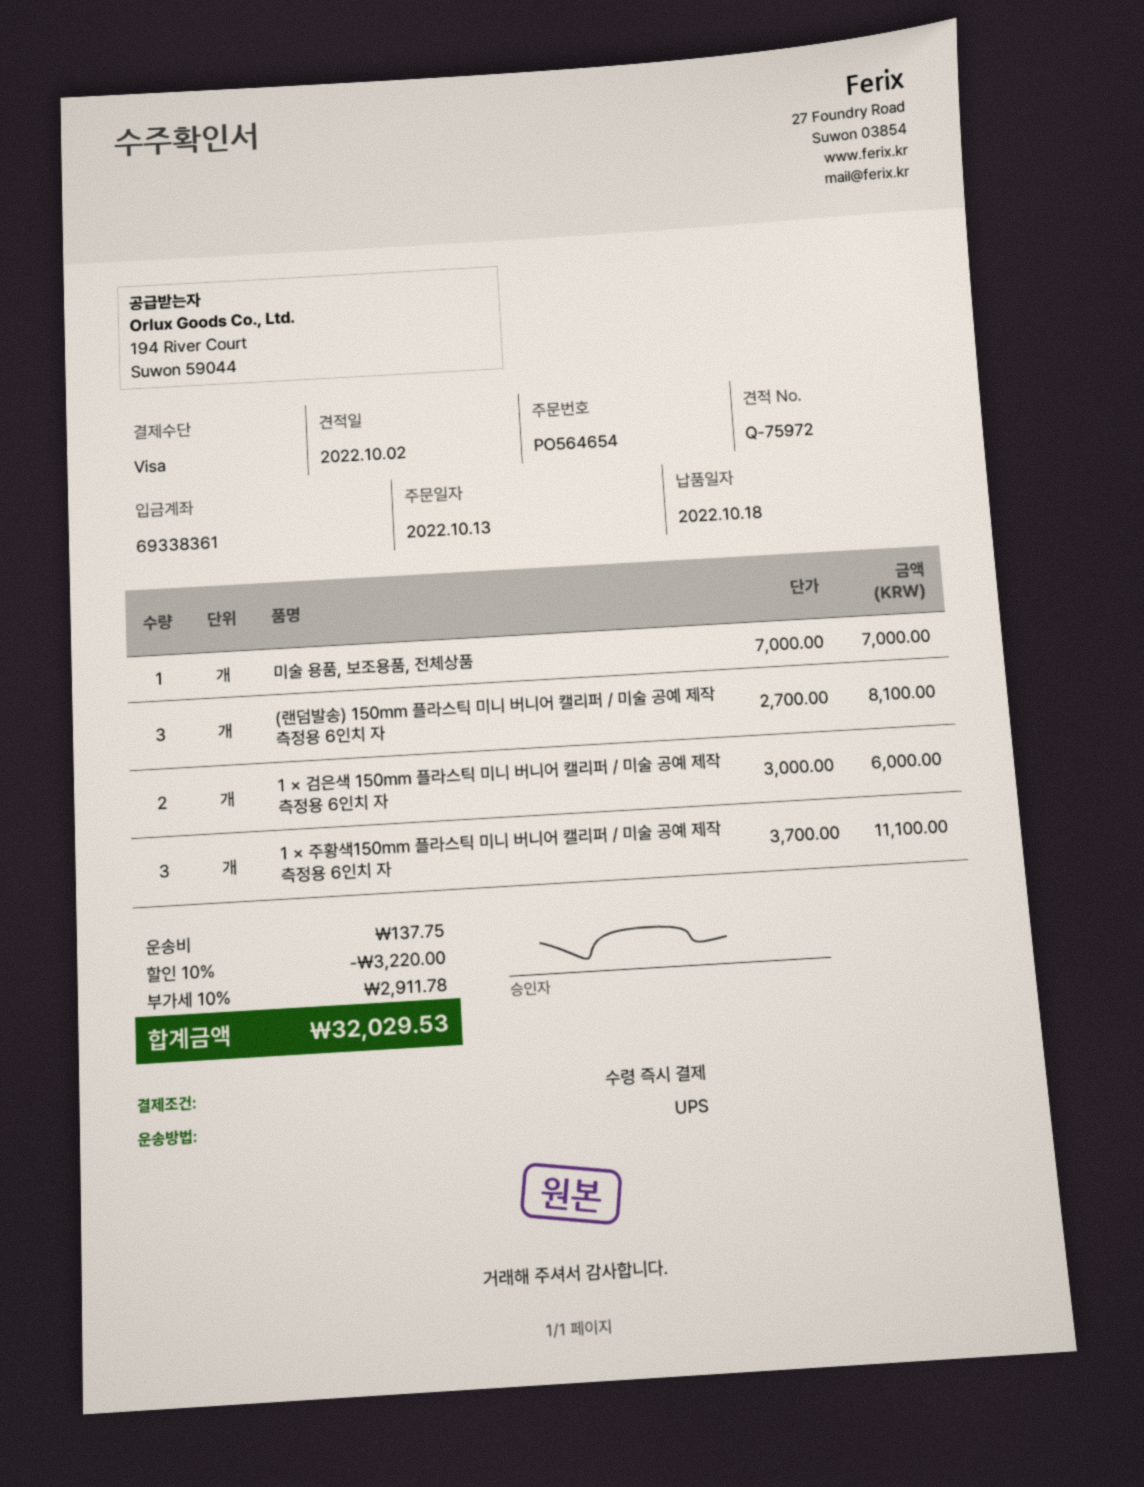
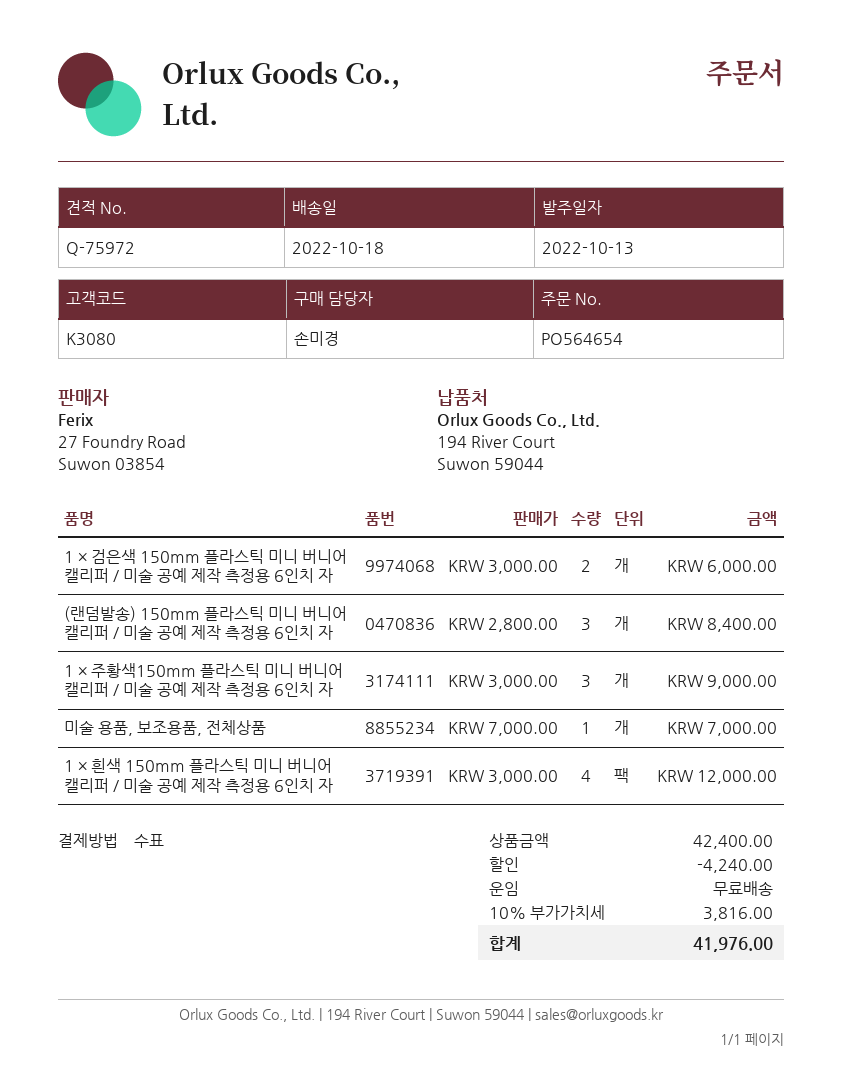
payment method: Visa -> cheque
(랜덤발송) 150mm 플라스틱 미니 버니어 캘리퍼 / 미술 공예 제작 측정용 6인치 자: 3 x 2700.00 = 8100.00 -> 3 x 2800.00 = 8400.00
1 × 주황색150mm 플라스틱 미니 버니어 캘리퍼 / 미술 공예 제작 측정용 6인치 자: 3 x 3700.00 = 11100.00 -> 3 x 3000.00 = 9000.00
1 × 흰색 150mm 플라스틱 미니 버니어 캘리퍼 / 미술 공예 제작 측정용 6인치 자: none -> 4 x 3000.00 = 12000.00
discount: 3220.00 -> 4240.00
shipping: 137.75 -> 0.00
tax: 10% = 2911.78 -> 10% = 3816.00
total: 32029.53 -> 41976.00

